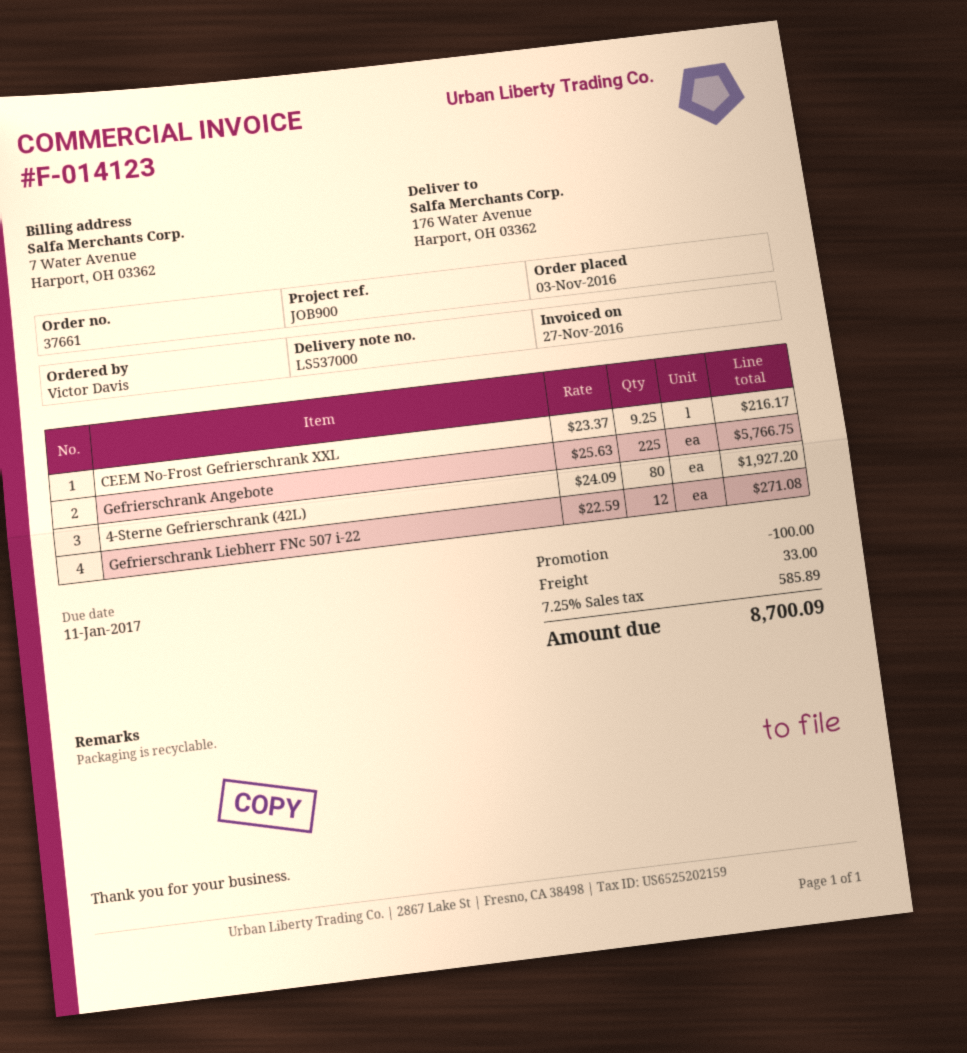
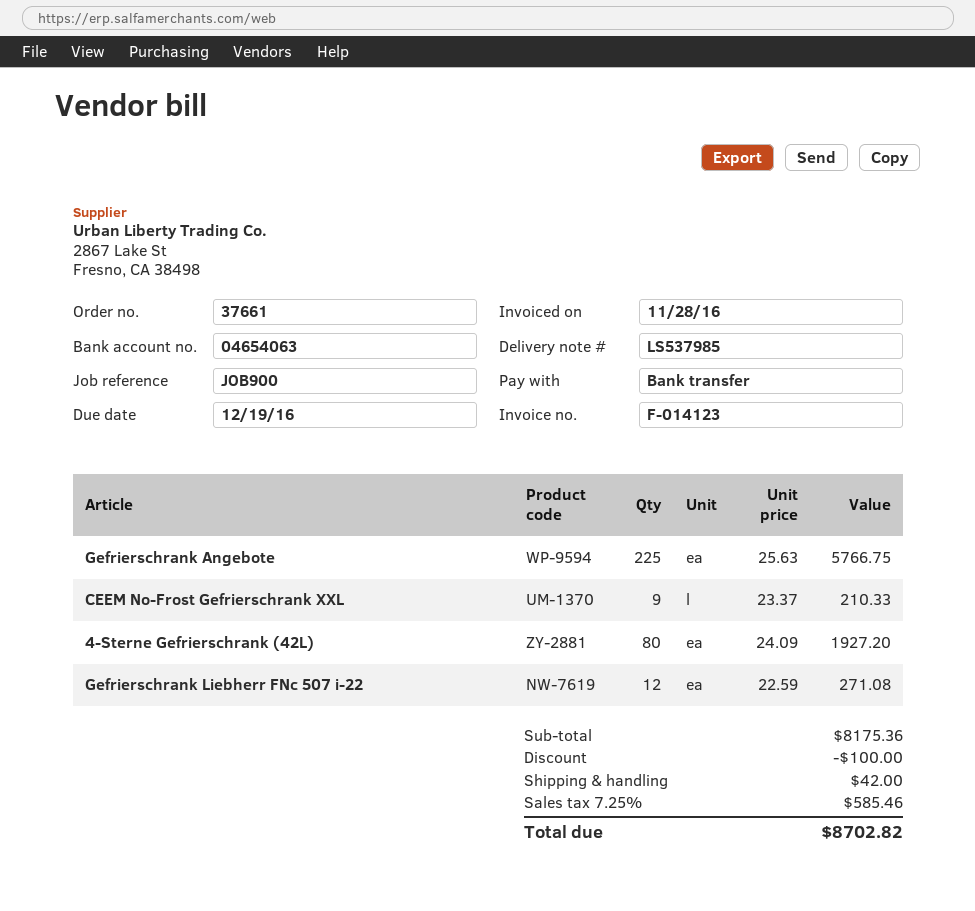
delivery note number: LS537000 -> LS537985
invoice date: 2016-11-27 -> 2016-11-28
due date: 2017-01-11 -> 2016-12-19
CEEM No-Frost Gefrierschrank XXL: 9.25 x 23.37 = 216.17 -> 9 x 23.37 = 210.33
shipping: 33.00 -> 42.00
tax: 7.25% = 585.89 -> 7.25% = 585.46
total: 8700.09 -> 8702.82

